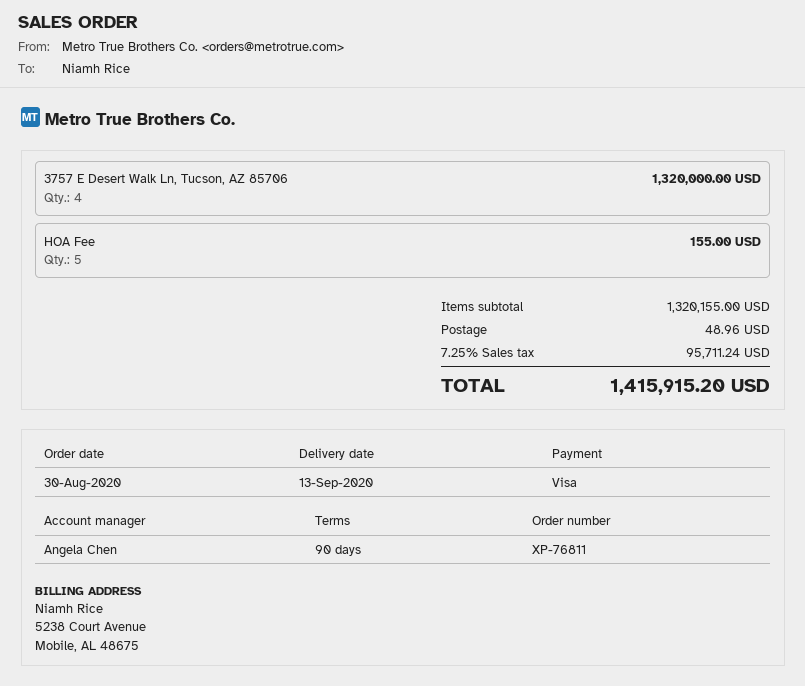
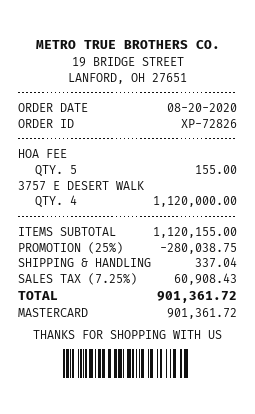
order number: XP-76811 -> XP-72826
order date: 2020-08-30 -> 2020-08-20
payment method: Visa -> Mastercard
3757 E Desert Walk Ln, Tucson, AZ 85706: 4 for 1320000.00 -> 4 for 1120000.00
subtotal: 1320155.00 -> 1120155.00
discount: none -> 25% = 280038.75
shipping: 48.96 -> 337.04
tax: 7.25% = 95711.24 -> 7.25% = 60908.43
total: 1415915.20 -> 901361.72

